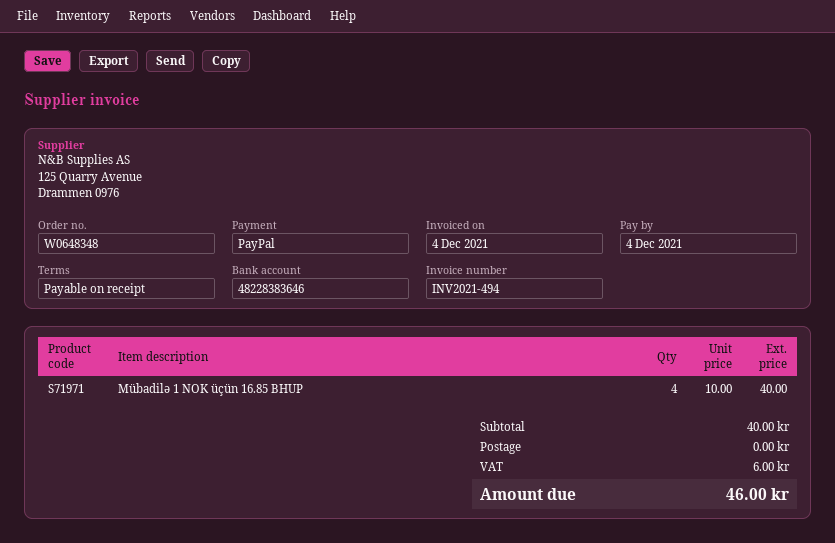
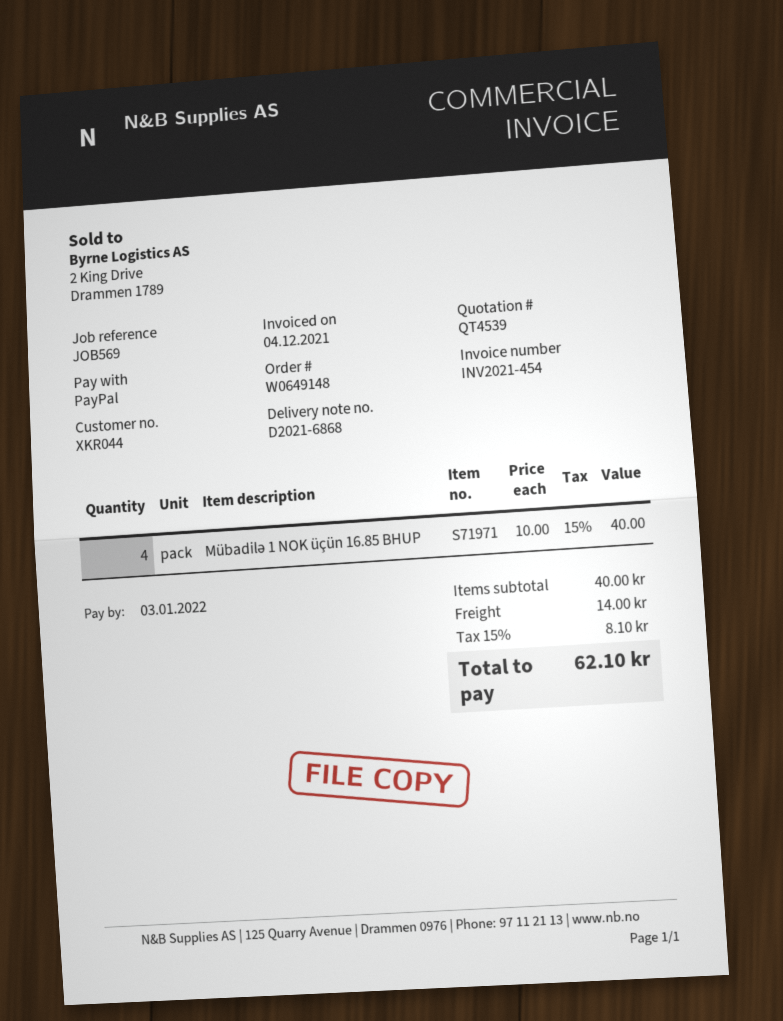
order number: W0648348 -> W0649148
invoice number: INV2021-494 -> INV2021-454
due date: 2021-12-04 -> 2022-01-03
shipping: 0.00 -> 14.00
tax: 6.00 -> 8.10
total: 46.00 -> 62.10

